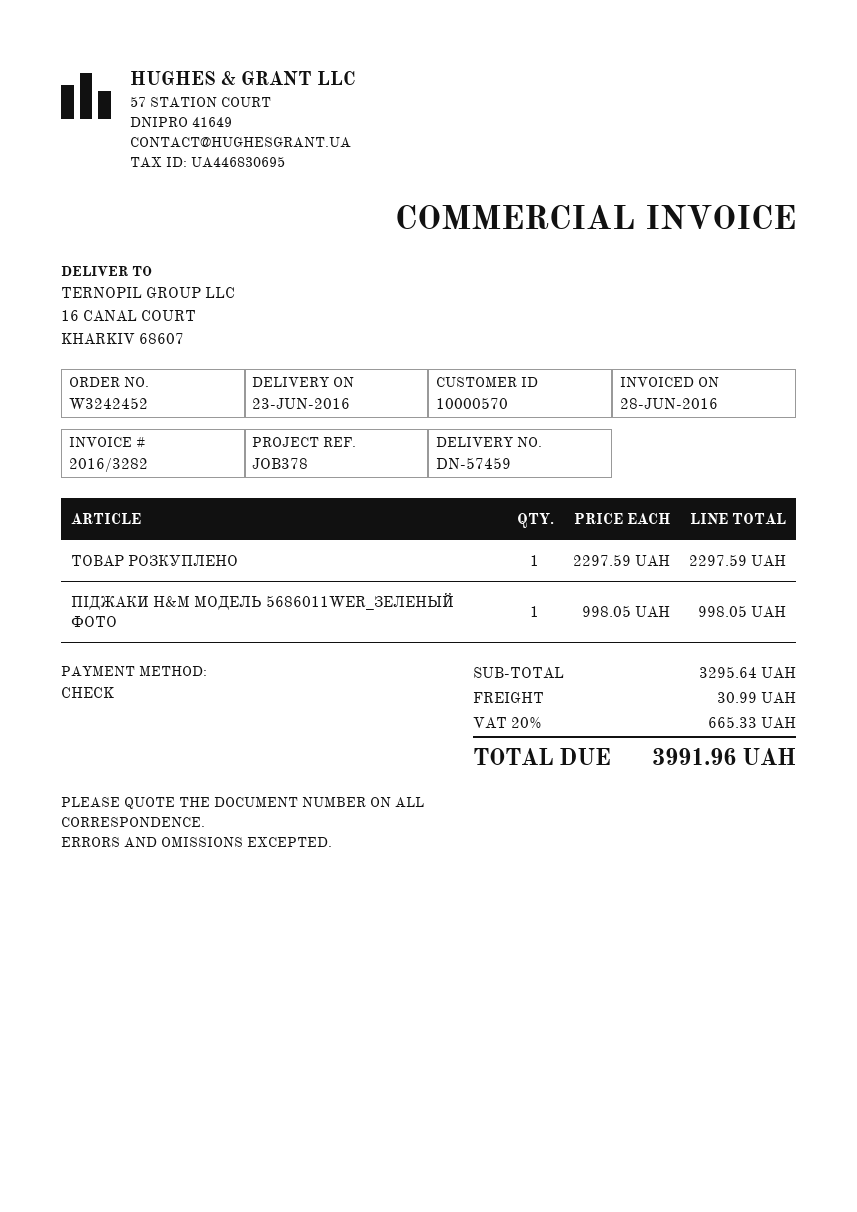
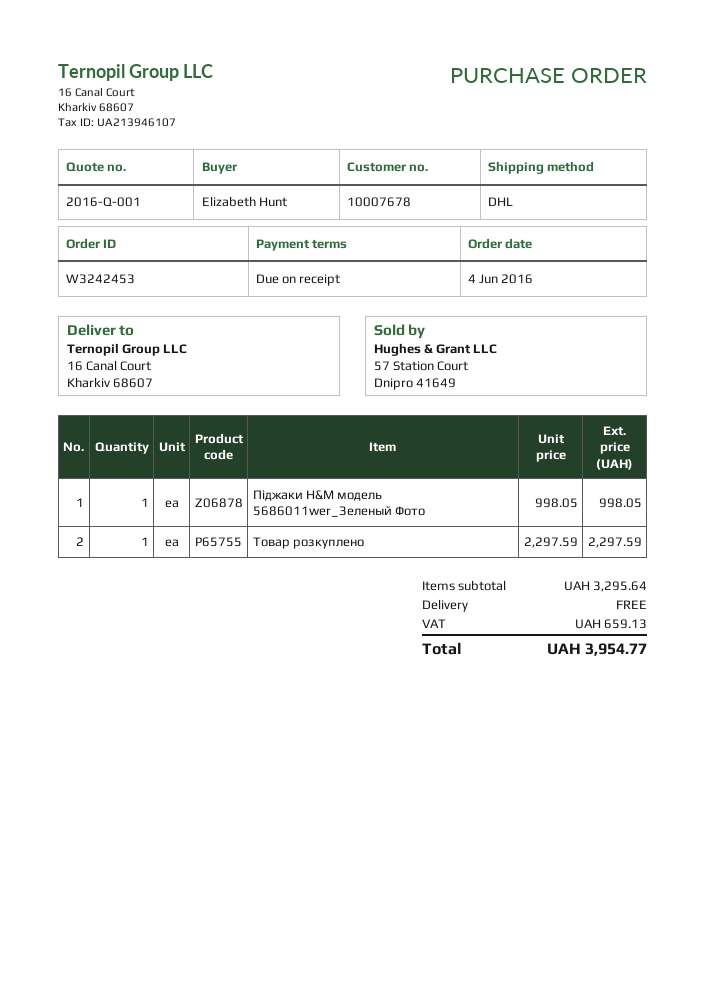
order number: W3242452 -> W3242453
customer number: 10000570 -> 10007678
shipping: 30.99 -> 0.00
tax: 665.33 -> 659.13
total: 3991.96 -> 3954.77

